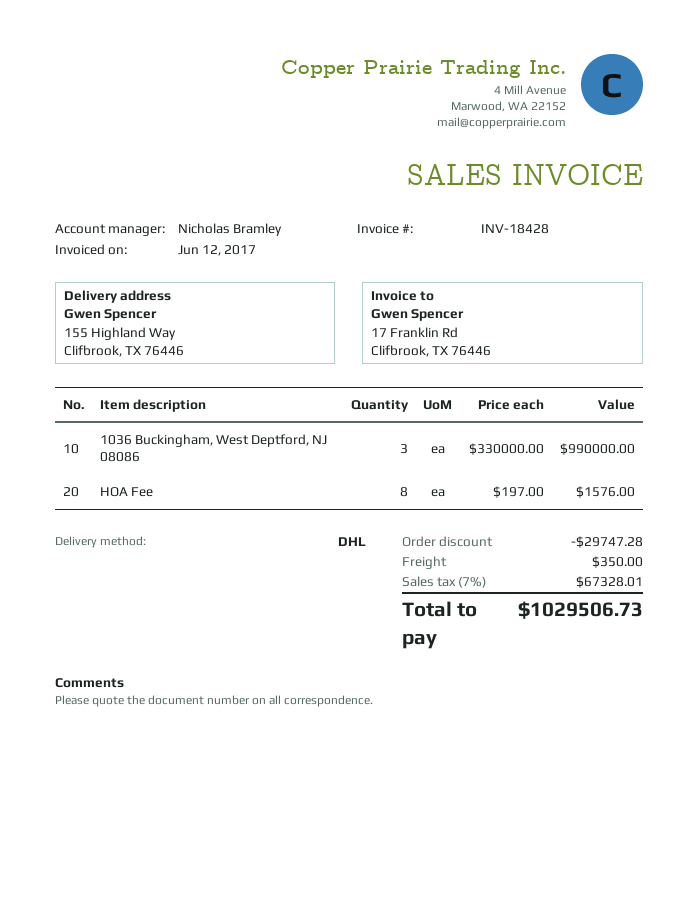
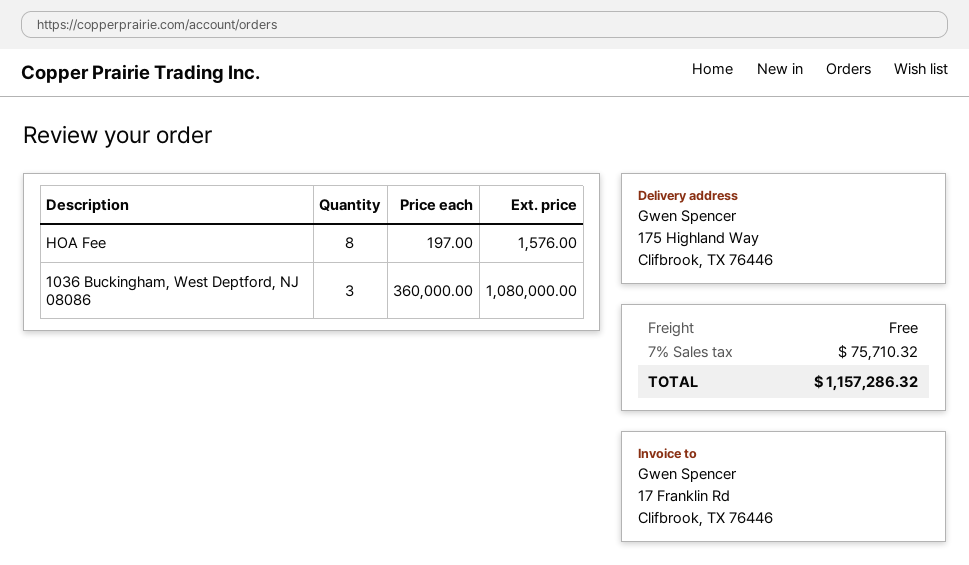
ship to: 155 Highland Way, Clifbrook, TX 76446 -> 175 Highland Way, Clifbrook, TX 76446
1036 Buckingham, West Deptford, NJ 08086: 3 x 330000.00 = 990000.00 -> 3 x 360000.00 = 1080000.00
discount: 29747.28 -> none
shipping: 350.00 -> 0.00
tax: 7% = 67328.01 -> 7% = 75710.32
total: 1029506.73 -> 1157286.32

